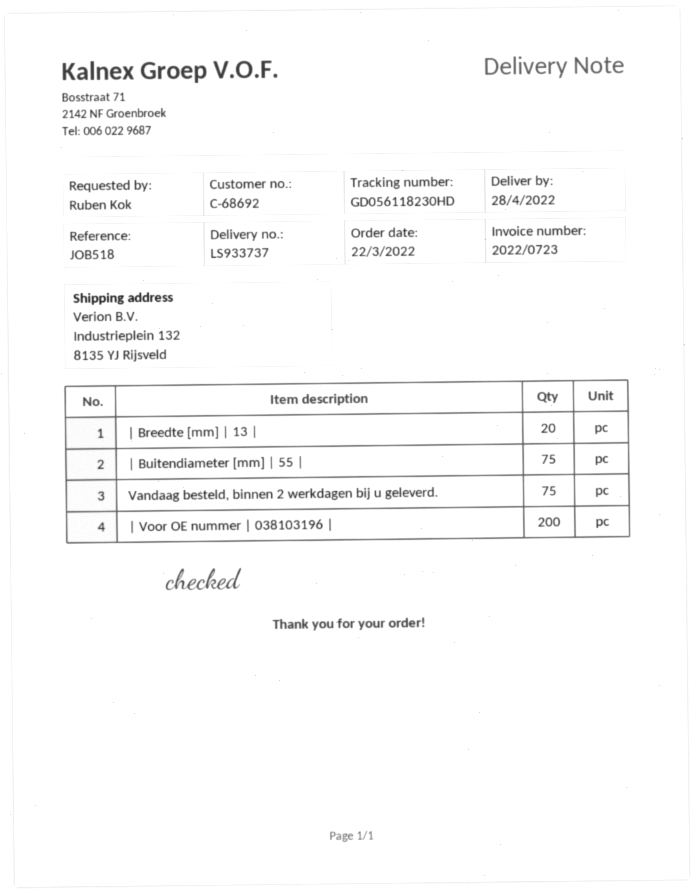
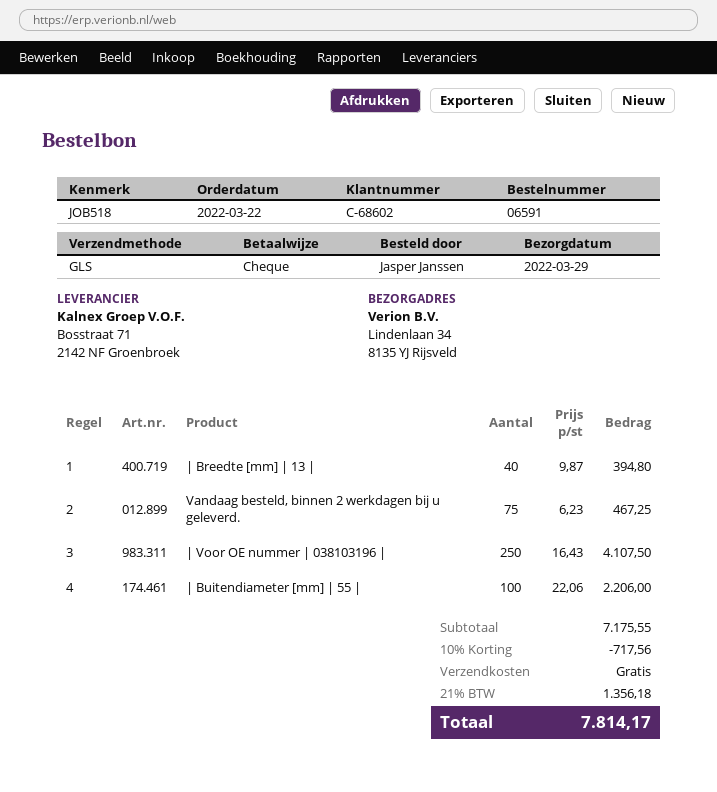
delivery date: 2022-04-28 -> 2022-03-29
customer number: C-68692 -> C-68602
ordered by: Ruben Kok -> Jasper Janssen
ship to: Industrieplein 132, 8135 YJ Rijsveld -> Lindenlaan 34, 8135 YJ Rijsveld
| Breedte [mm] | 13 |: 20 -> 40
| Buitendiameter [mm] | 55 |: 75 -> 100
| Voor OE nummer | 038103196 |: 200 -> 250

